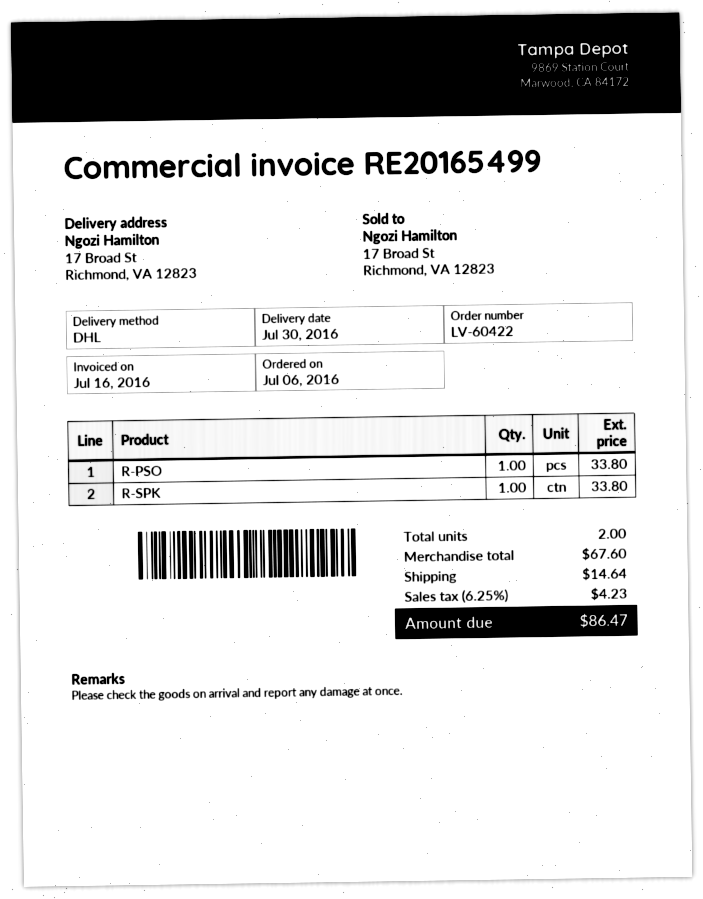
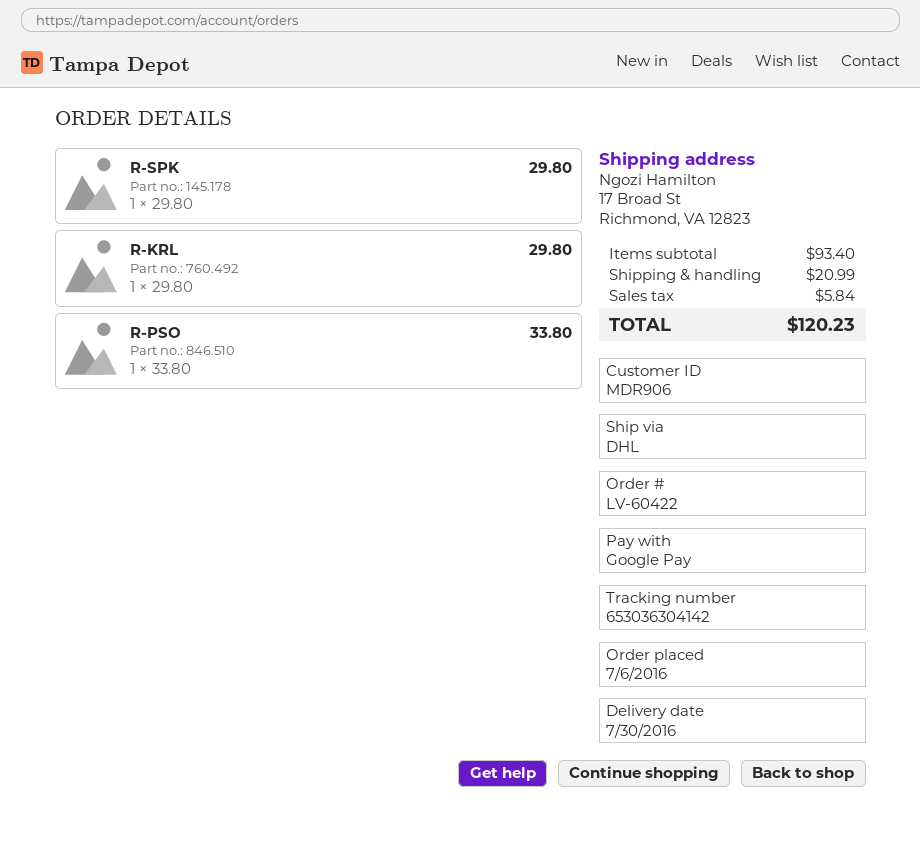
R-SPK: 1 for 33.80 -> 1 for 29.80
R-KRL: none -> 1 for 29.80
subtotal: 67.60 -> 93.40
shipping: 14.64 -> 20.99
tax: 4.23 -> 5.84
total: 86.47 -> 120.23

